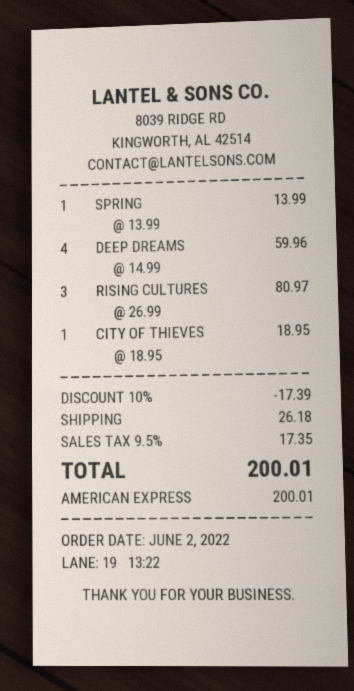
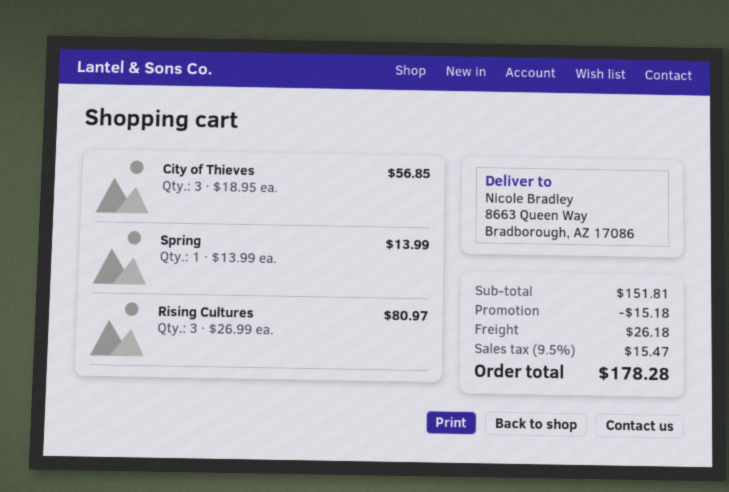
DEEP DREAMS: 4 x 14.99 = 59.96 -> none
CITY OF THIEVES: 1 x 18.95 = 18.95 -> 3 x 18.95 = 56.85
discount: 17.39 -> 15.18
tax: 9.5% = 17.35 -> 9.5% = 15.47
total: 200.01 -> 178.28

